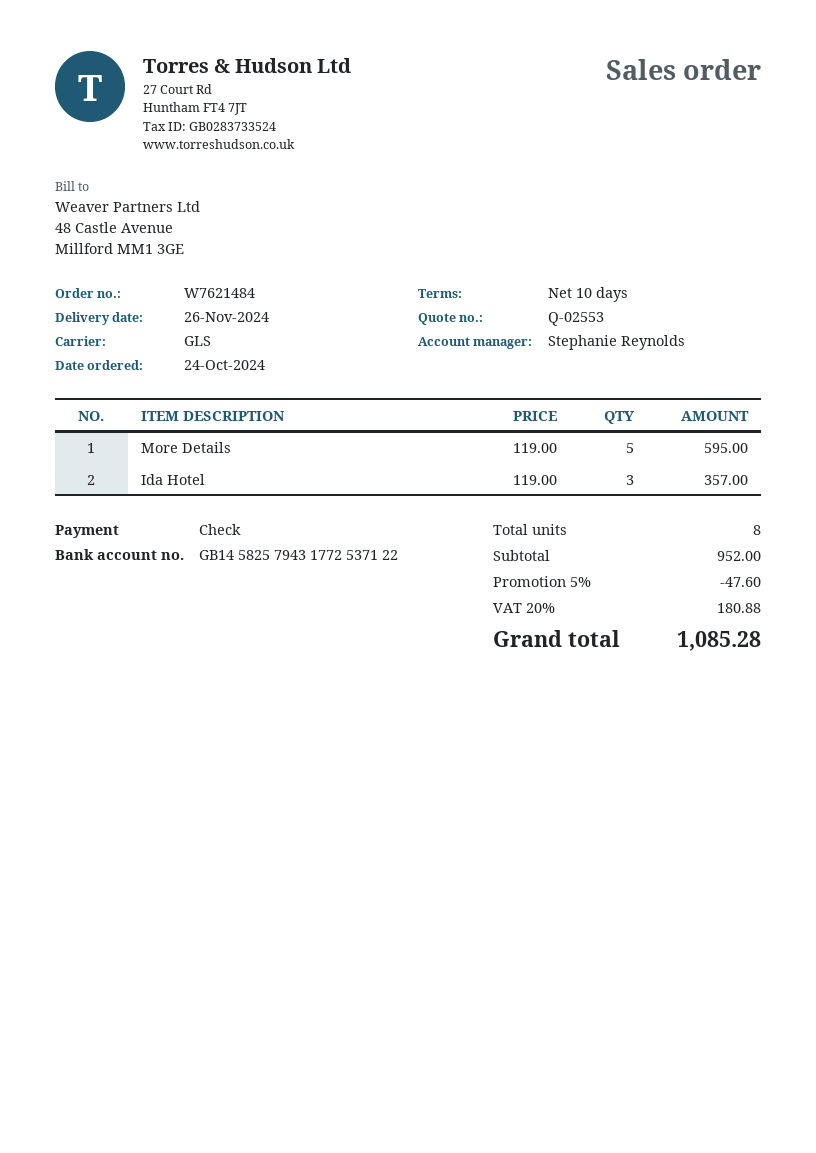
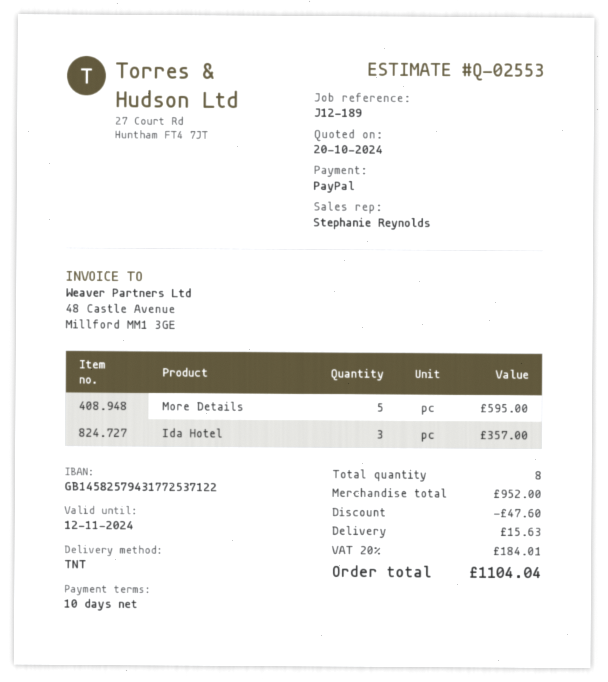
payment method: cheque -> PayPal
shipping method: GLS -> TNT
shipping: none -> 15.63
tax: 20% = 180.88 -> 20% = 184.01
total: 1085.28 -> 1104.04

